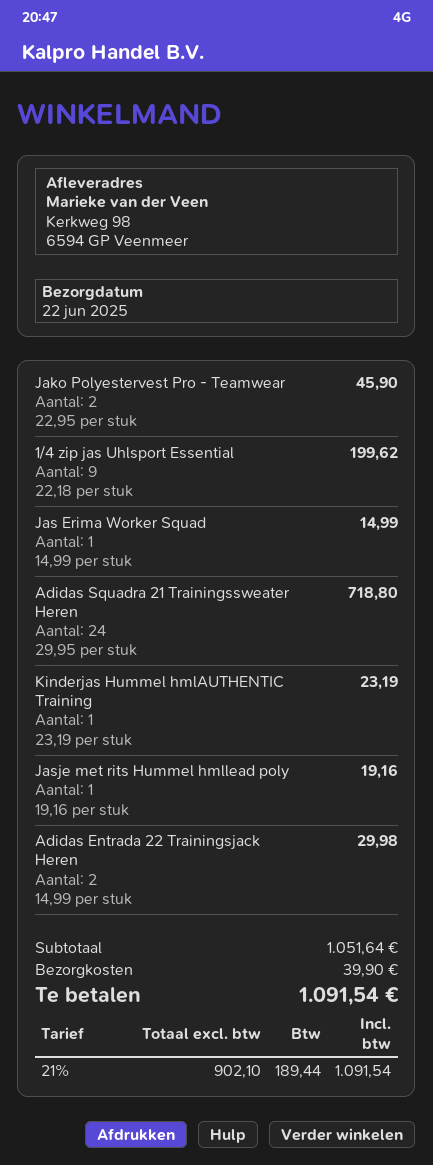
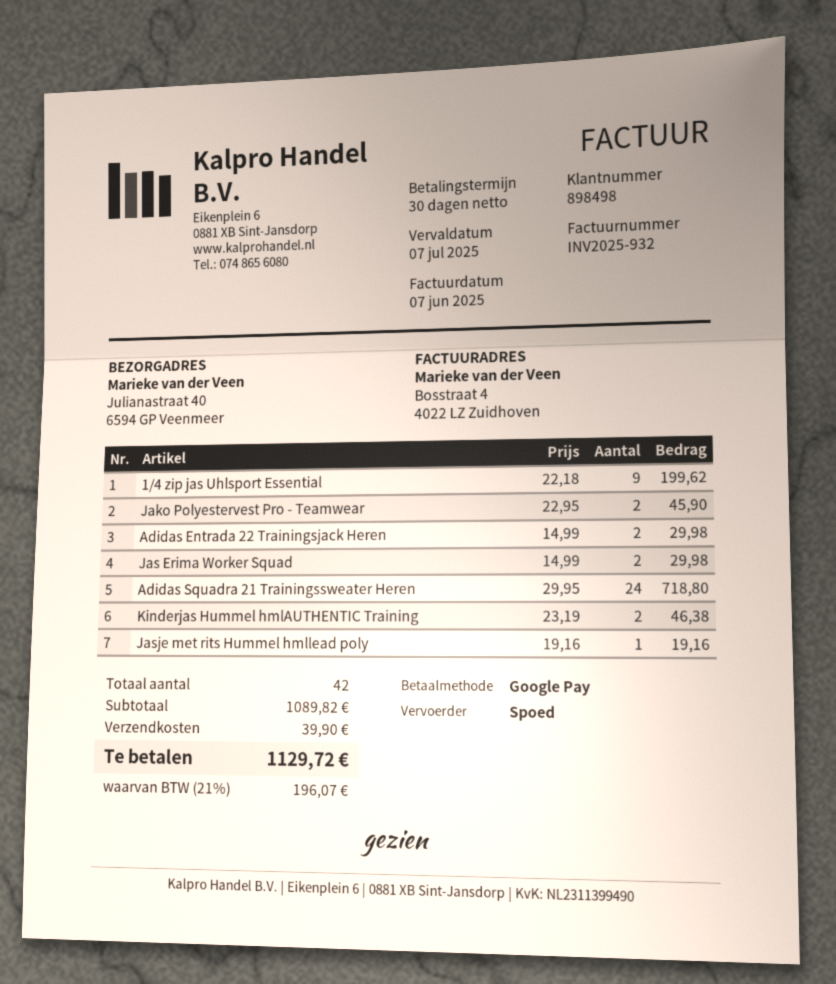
ship to: Kerkweg 98, 6594 GP Veenmeer -> Julianastraat 40, 6594 GP Veenmeer
Jas Erima Worker Squad: 1 x 14.99 = 14.99 -> 2 x 14.99 = 29.98
Kinderjas Hummel hmlAUTHENTIC Training: 1 x 23.19 = 23.19 -> 2 x 23.19 = 46.38
subtotal: 1051.64 -> 1089.82
tax: 21% = 189.44 -> 21% = 196.07
total: 1091.54 -> 1129.72

